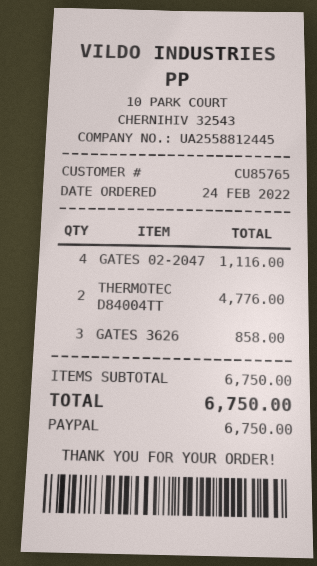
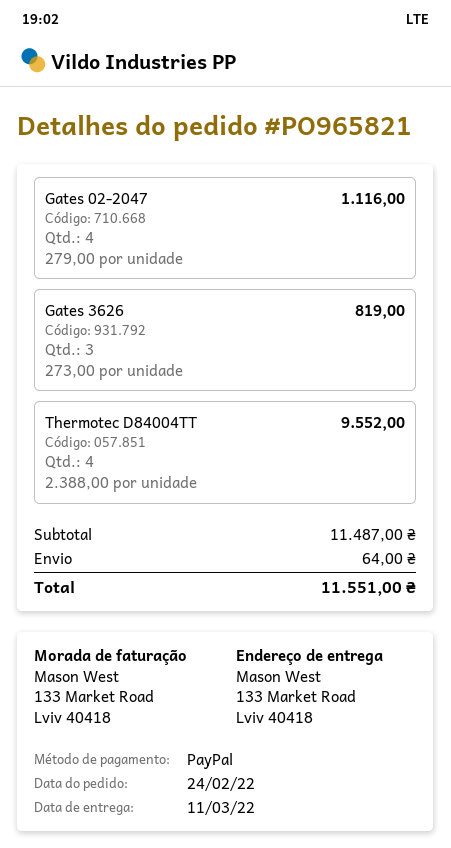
THERMOTEC D84004TT: 2 for 4776.00 -> 4 for 9552.00
GATES 3626: 3 for 858.00 -> 3 for 819.00
subtotal: 6750.00 -> 11487.00
shipping: none -> 64.00
total: 6750.00 -> 11551.00

